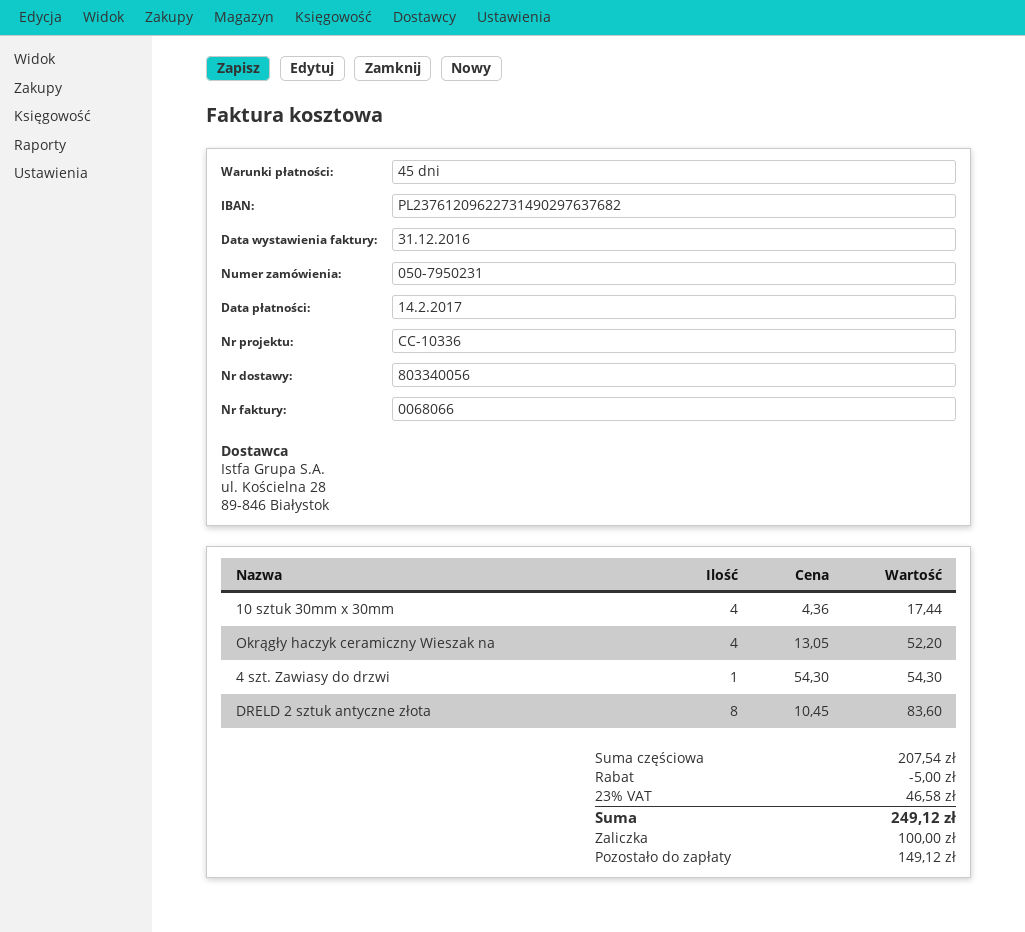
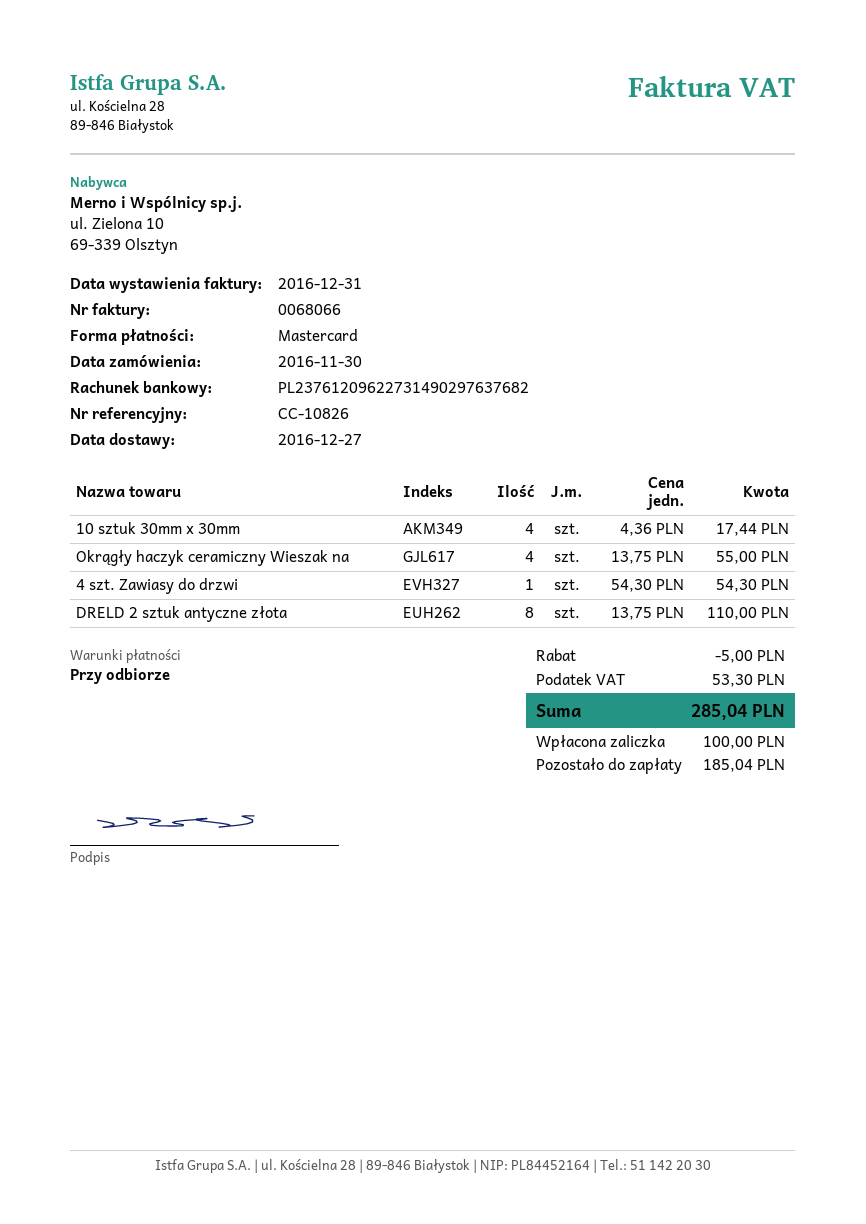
payment terms: 45 days -> on receipt
reference: CC-10336 -> CC-10826
Okrągły haczyk ceramiczny Wieszak na: 4 x 13.05 = 52.20 -> 4 x 13.75 = 55.00
DRELD 2 sztuk antyczne złota: 8 x 10.45 = 83.60 -> 8 x 13.75 = 110.00
tax: 46.58 -> 53.30
total: 249.12 -> 285.04
balance: 149.12 -> 185.04

